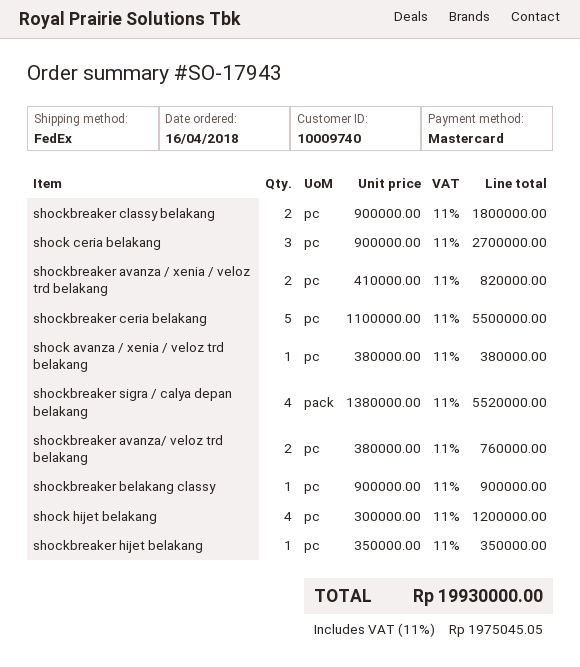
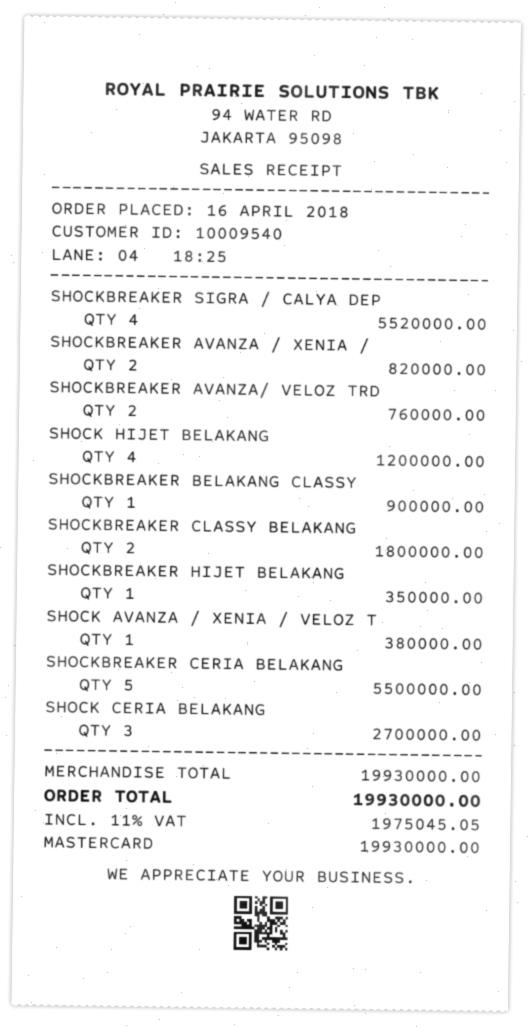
customer number: 10009740 -> 10009540

